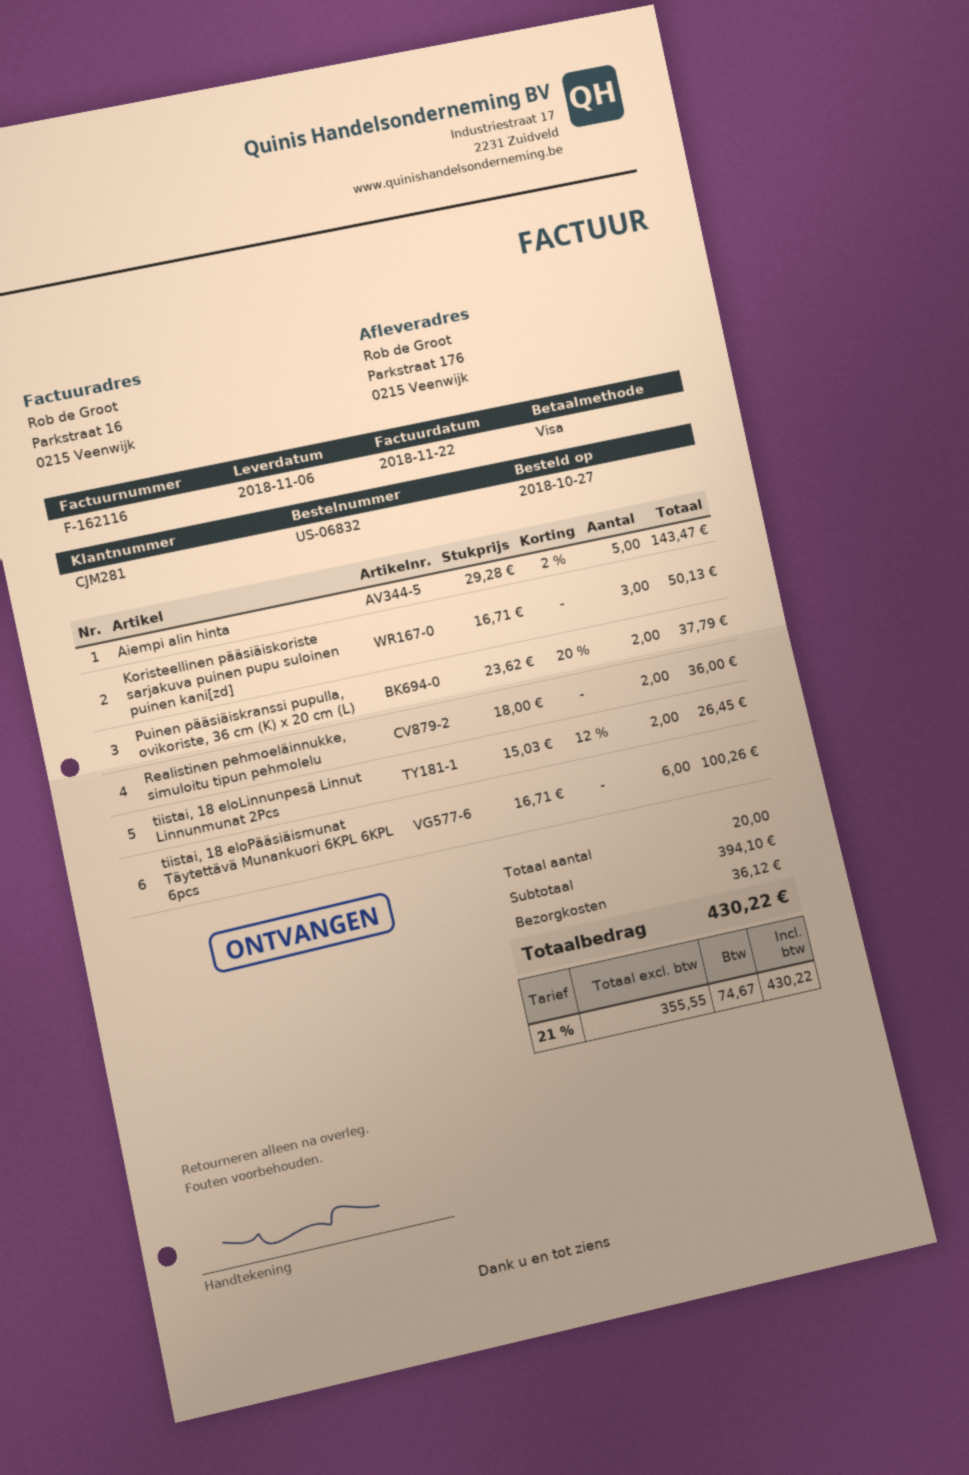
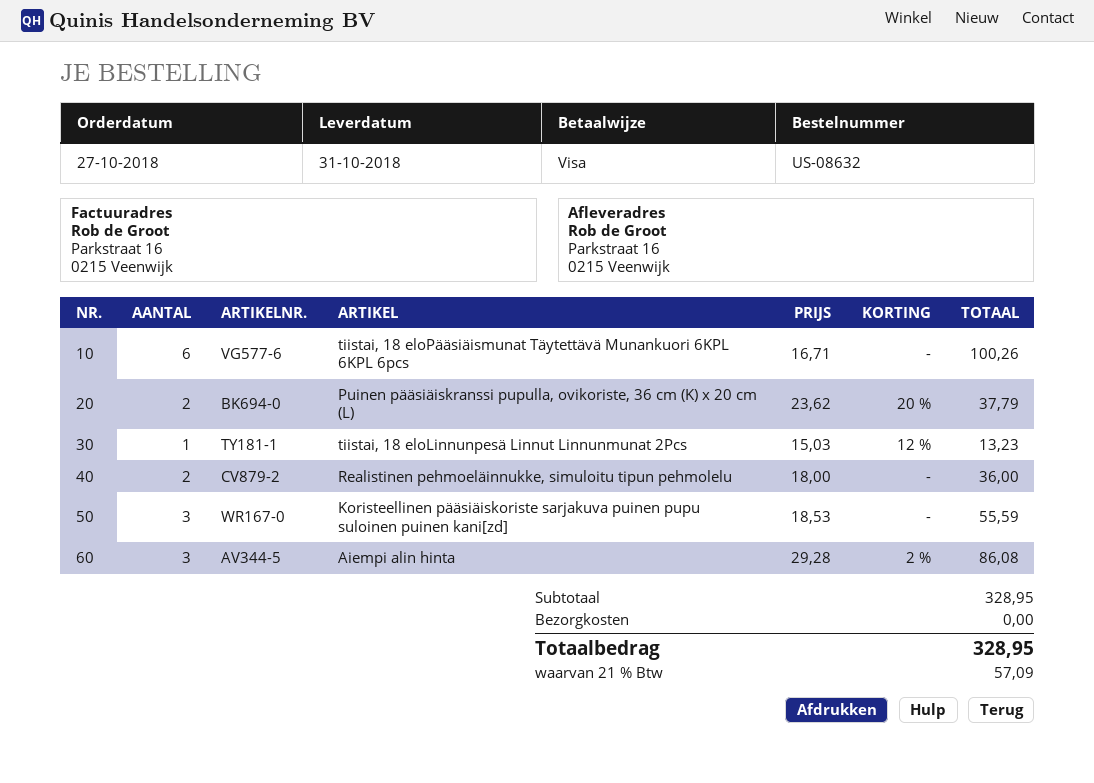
order number: US-06832 -> US-08632
delivery date: 2018-11-06 -> 2018-10-31
ship to: Parkstraat 176, 0215 Veenwijk -> Parkstraat 16, 0215 Veenwijk
Aiempi alin hinta: 5 x 29.28 - 2% = 143.47 -> 3 x 29.28 - 2% = 86.08
Koristeellinen pääsiäiskoriste sarjakuva puinen pupu suloinen puinen kani[zd]: 3 x 16.71 = 50.13 -> 3 x 18.53 = 55.59
tiistai, 18 eloLinnunpesä Linnut Linnunmunat 2Pcs: 2 x 15.03 - 12% = 26.45 -> 1 x 15.03 - 12% = 13.23
subtotal: 394.10 -> 328.95
shipping: 36.12 -> 0.00
tax: 21% = 74.67 -> 21% = 57.09
total: 430.22 -> 328.95

